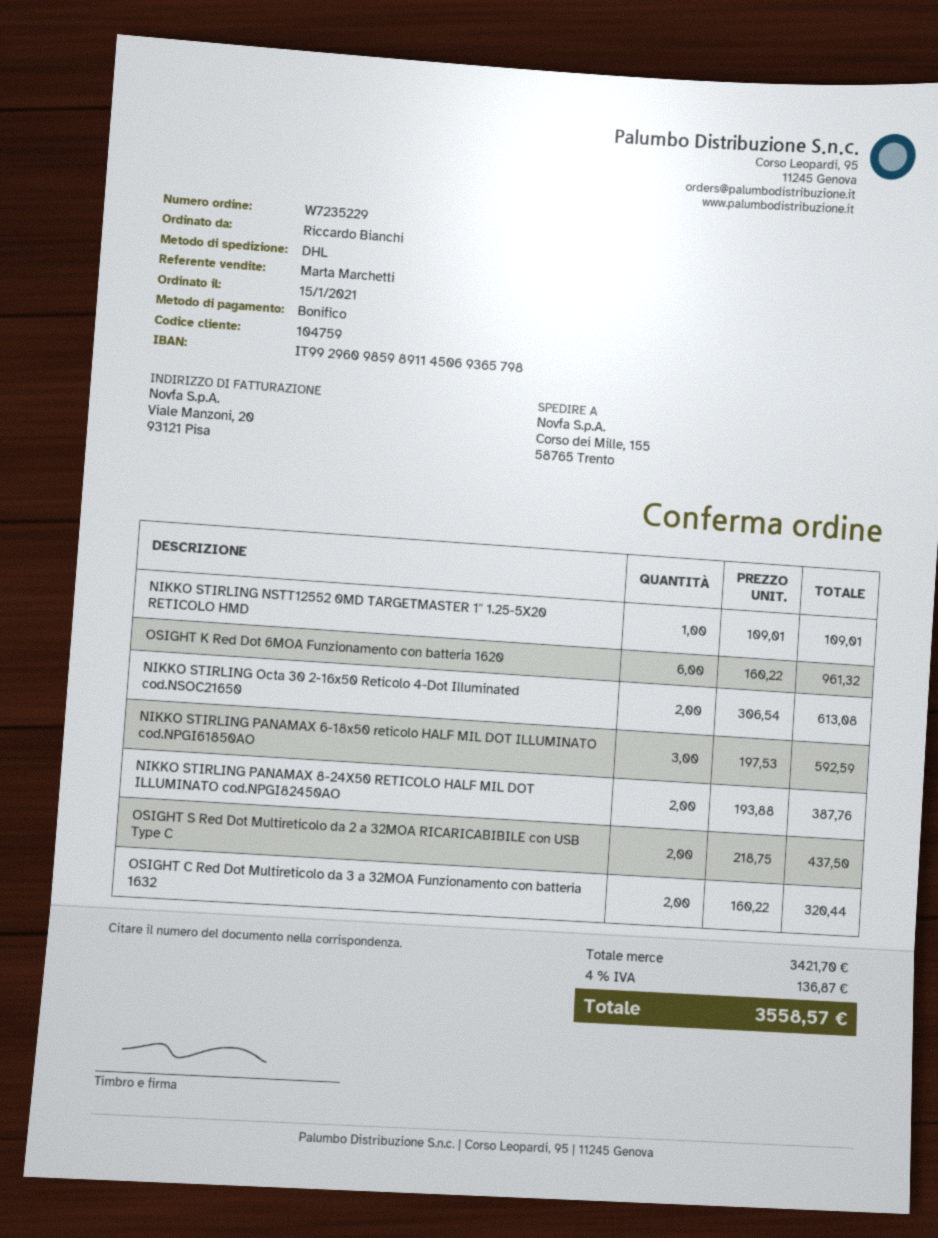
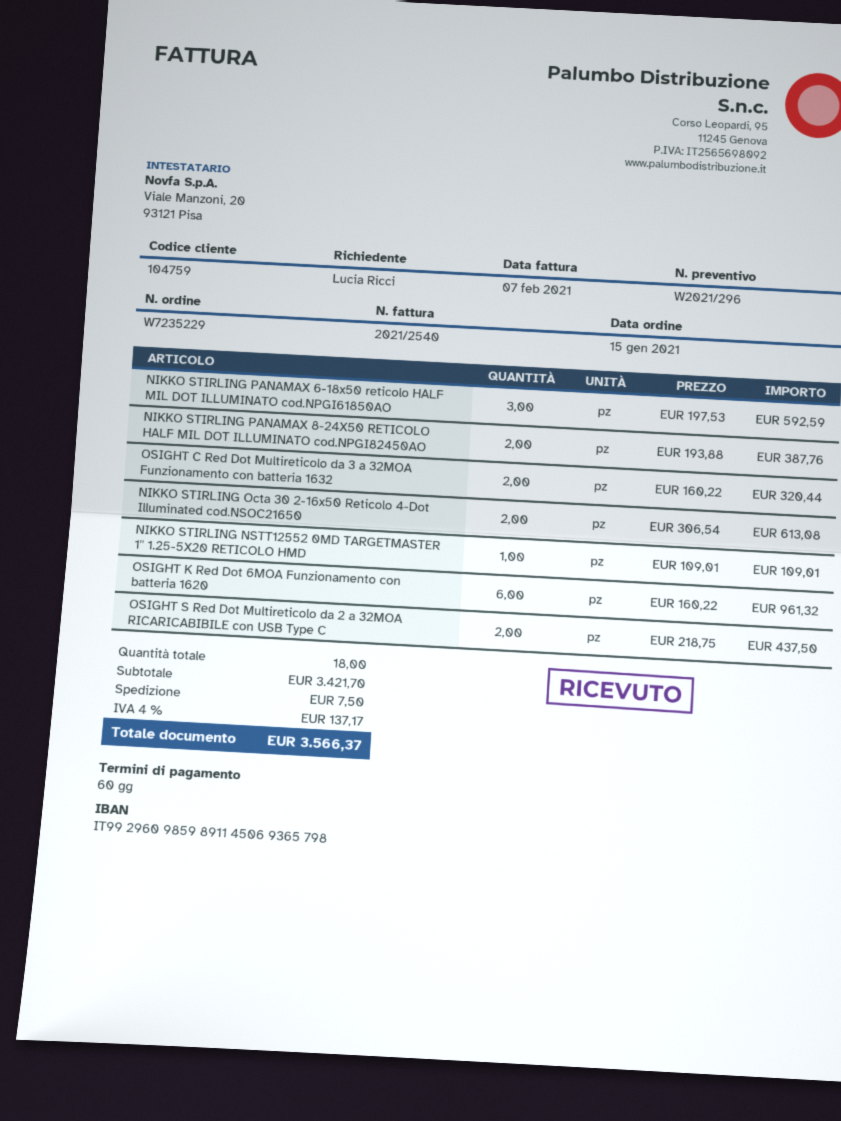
ordered by: Riccardo Bianchi -> Lucia Ricci
shipping: none -> 7.50
tax: 4% = 136.87 -> 4% = 137.17
total: 3558.57 -> 3566.37

